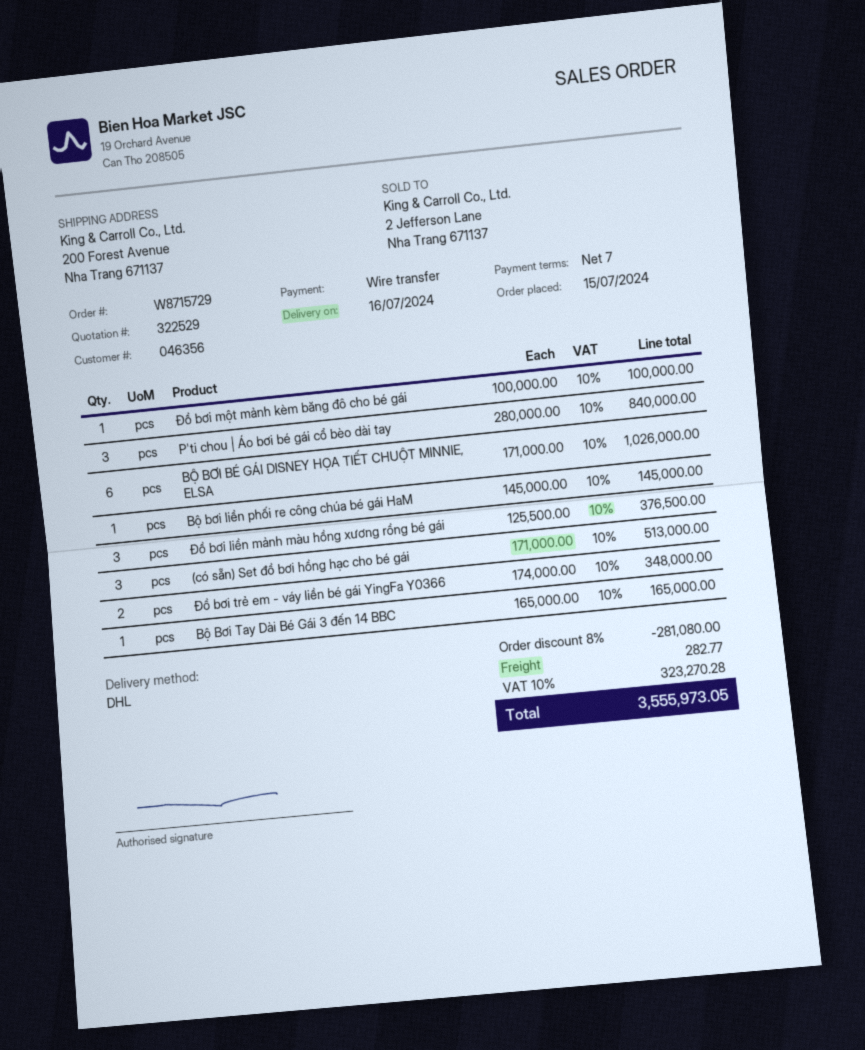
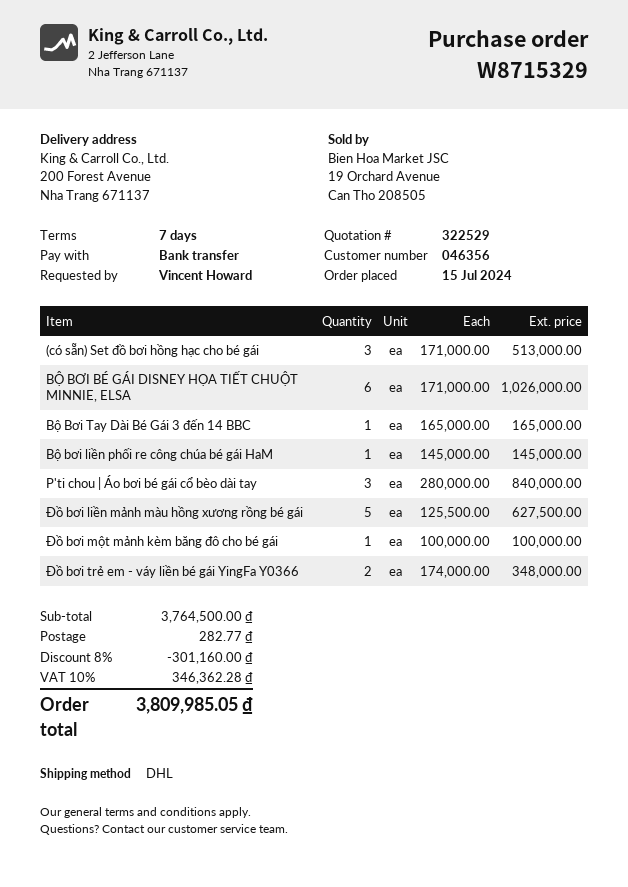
order number: W8715729 -> W8715329
Đồ bơi liền mảnh màu hồng xương rồng bé gái: 3 x 125500.00 = 376500.00 -> 5 x 125500.00 = 627500.00
discount: 8% = 281080.00 -> 8% = 301160.00
tax: 10% = 323270.28 -> 10% = 346362.28
total: 3555973.05 -> 3809985.05

